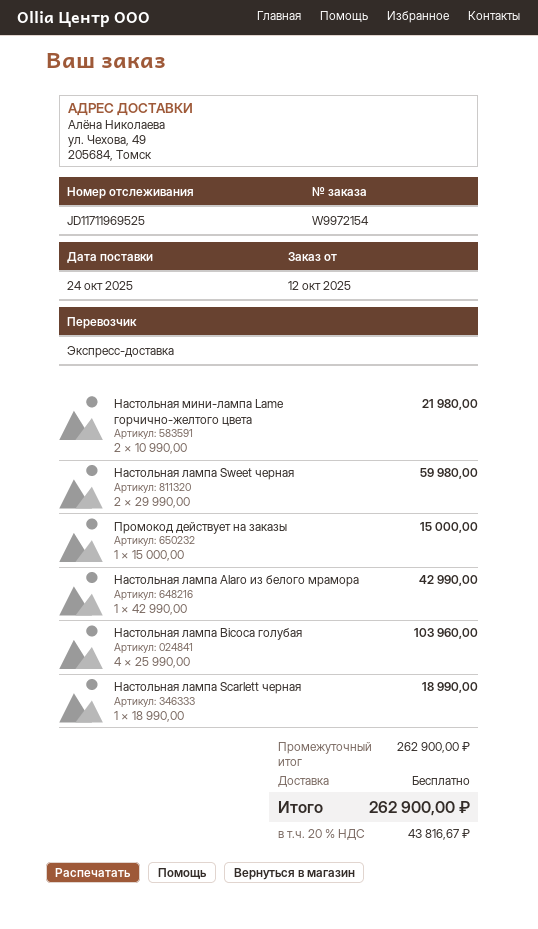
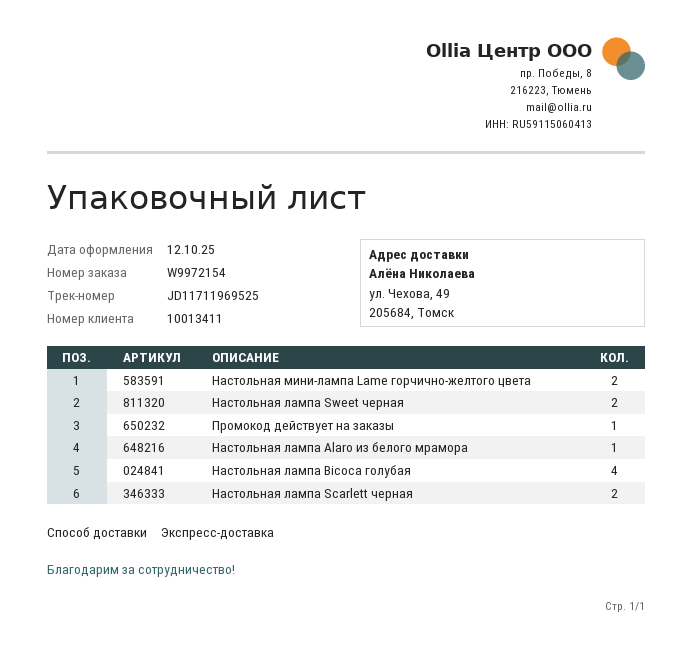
Настольная лампа Scarlett черная: 1 -> 2

